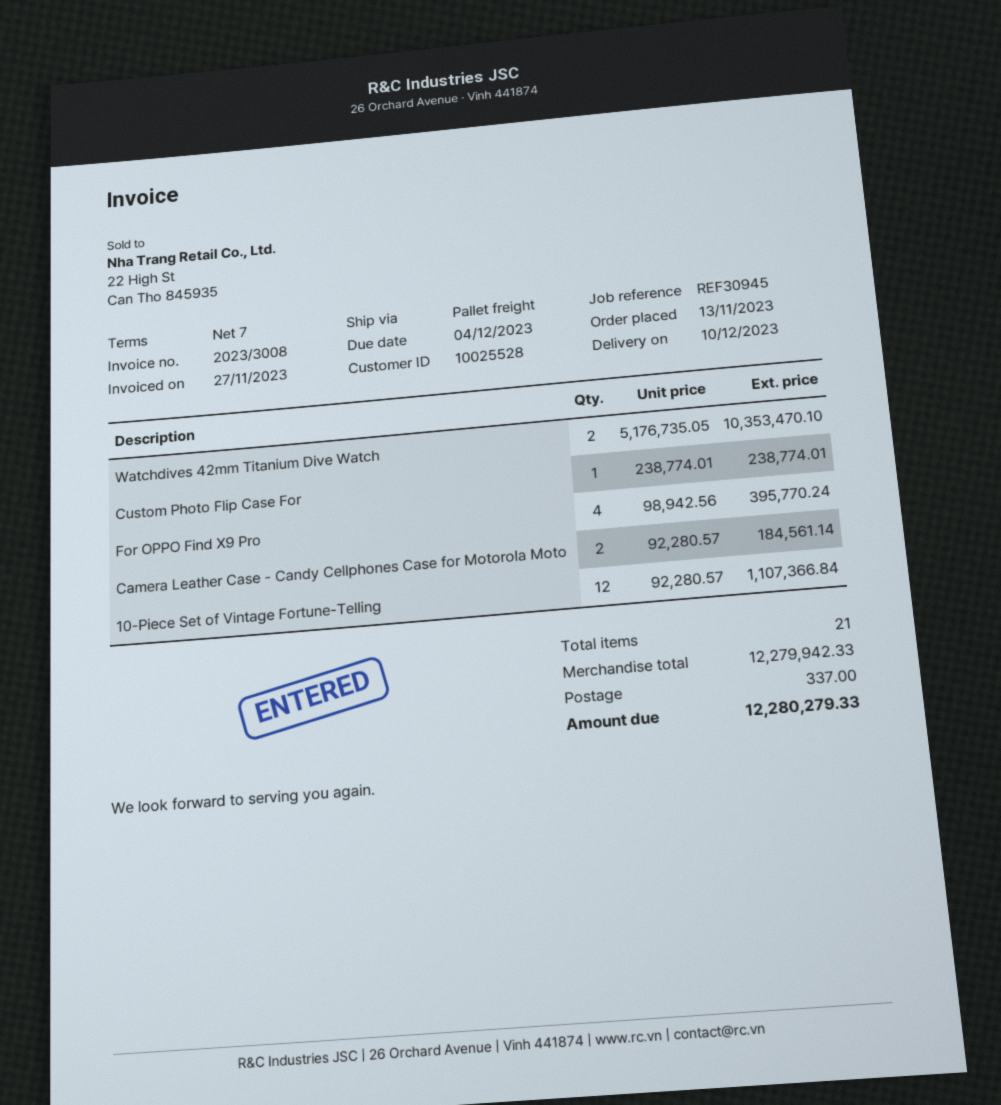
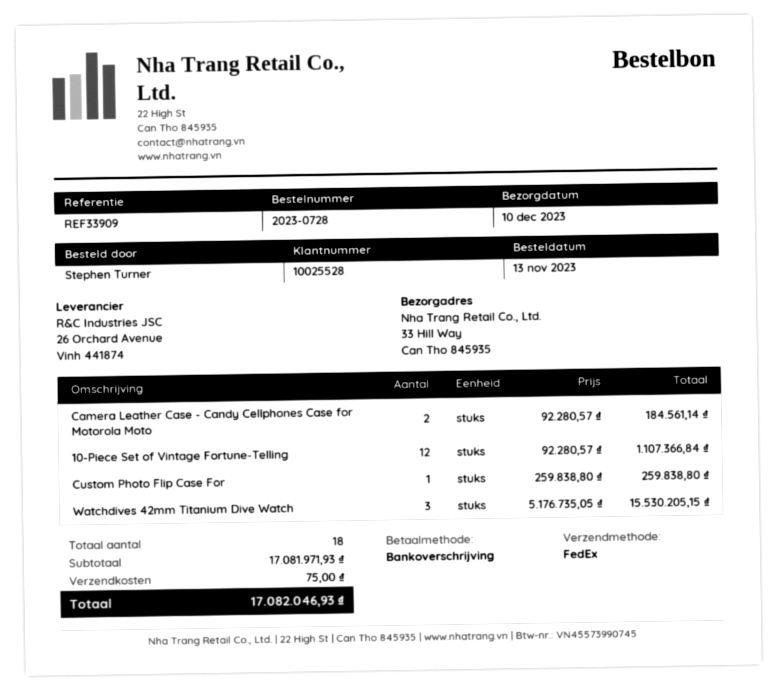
reference: REF30945 -> REF33909
shipping method: pallet freight -> FedEx
Watchdives 42mm Titanium Dive Watch: 2 x 5176735.05 = 10353470.10 -> 3 x 5176735.05 = 15530205.15
Custom Photo Flip Case For: 1 x 238774.01 = 238774.01 -> 1 x 259838.80 = 259838.80
For OPPO Find X9 Pro: 4 x 98942.56 = 395770.24 -> none
total quantity: 21 -> 18
subtotal: 12279942.33 -> 17081971.93
shipping: 337.00 -> 75.00
total: 12280279.33 -> 17082046.93

